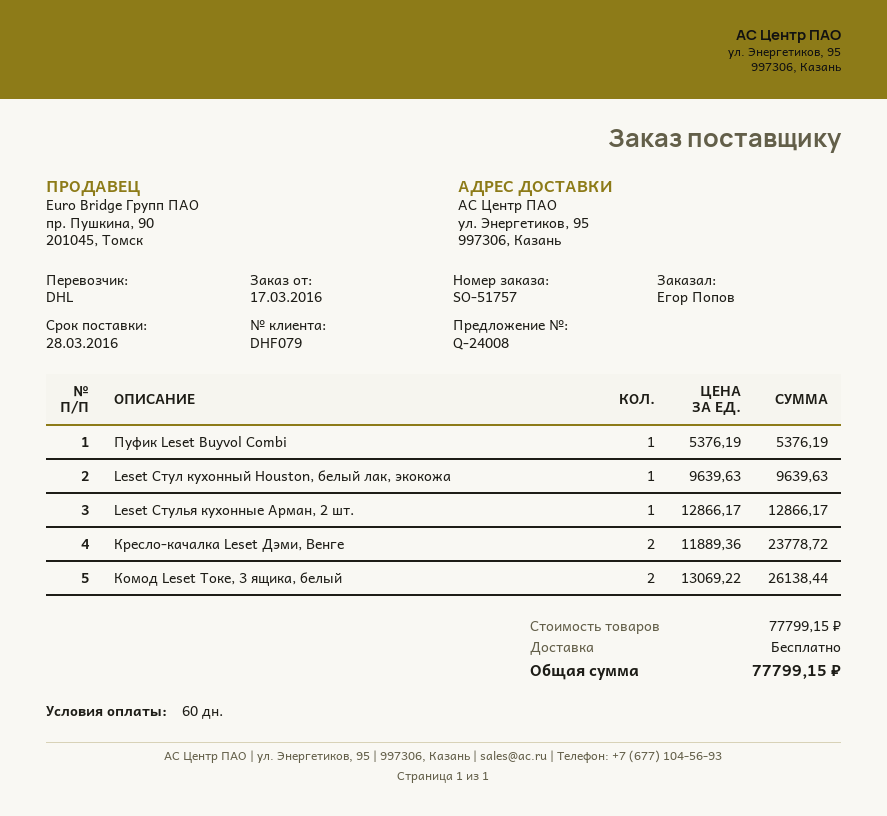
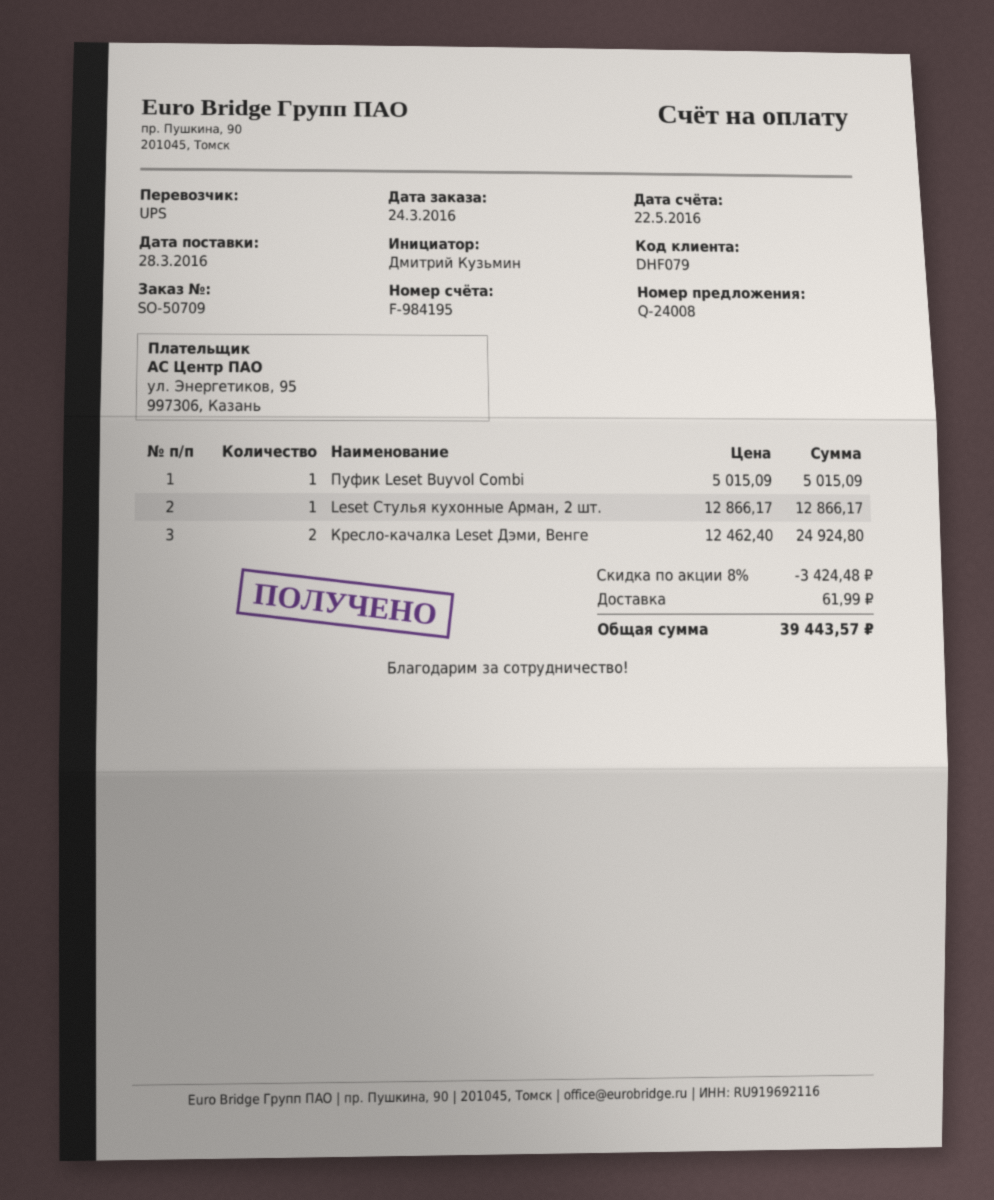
order number: SO-51757 -> SO-50709
order date: 2016-03-17 -> 2016-03-24
ordered by: Егор Попов -> Дмитрий Кузьмин
shipping method: DHL -> UPS
Пуфик Leset Buyvol Combi: 1 x 5376.19 = 5376.19 -> 1 x 5015.09 = 5015.09
Leset Стул кухонный Houston, белый лак, экокожа: 1 x 9639.63 = 9639.63 -> none
Кресло-качалка Leset Дэми, Венге: 2 x 11889.36 = 23778.72 -> 2 x 12462.40 = 24924.80
Комод Leset Токе, 3 ящика, белый: 2 x 13069.22 = 26138.44 -> none
discount: none -> 8% = 3424.48
shipping: 0.00 -> 61.99
total: 77799.15 -> 39443.57

